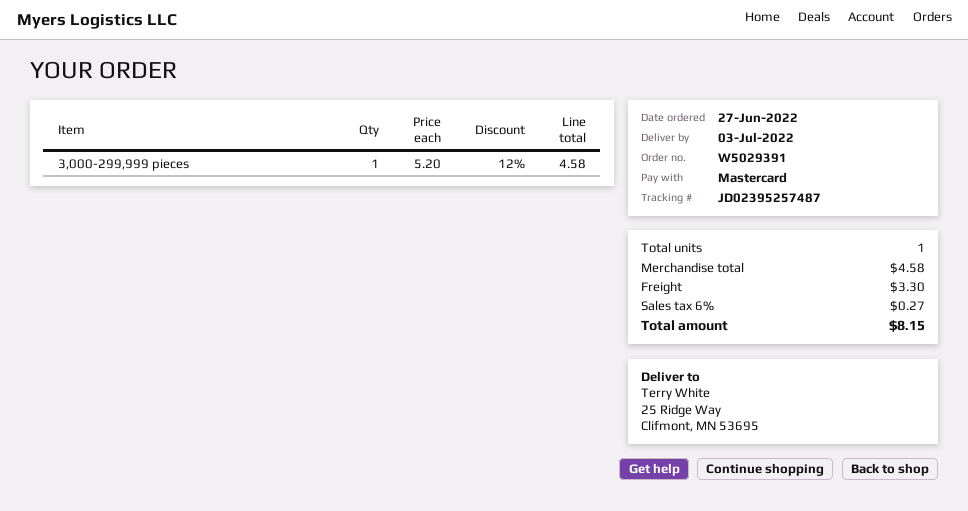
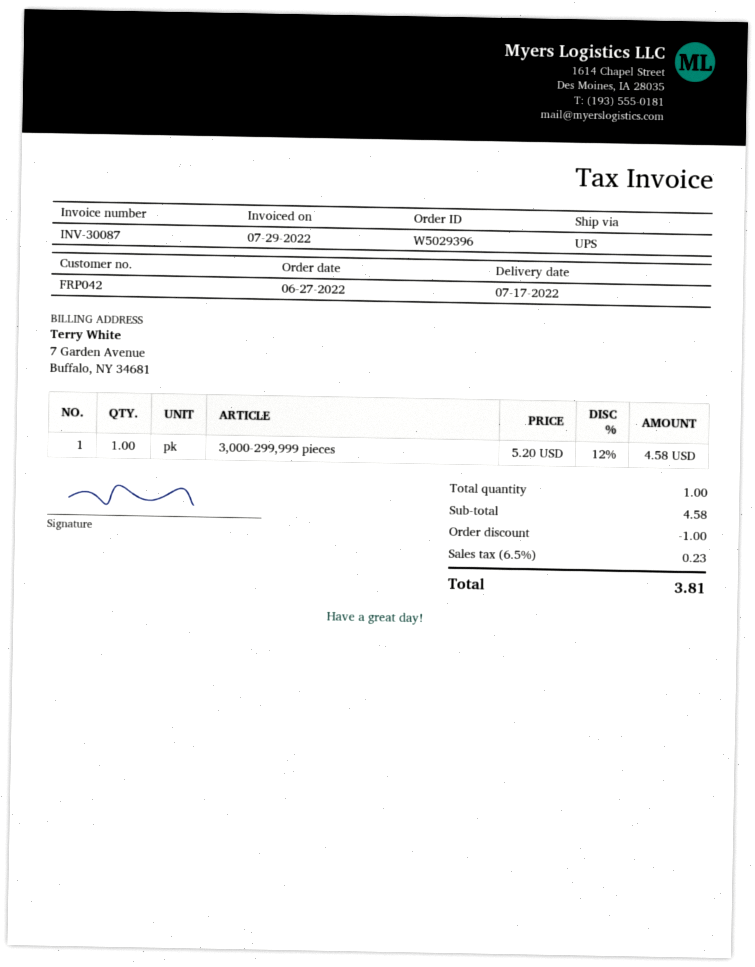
order number: W5029391 -> W5029396
delivery date: 2022-07-03 -> 2022-07-17
discount: none -> 1.00
shipping: 3.30 -> none
tax: 6% = 0.27 -> 6.5% = 0.23
total: 8.15 -> 3.81

